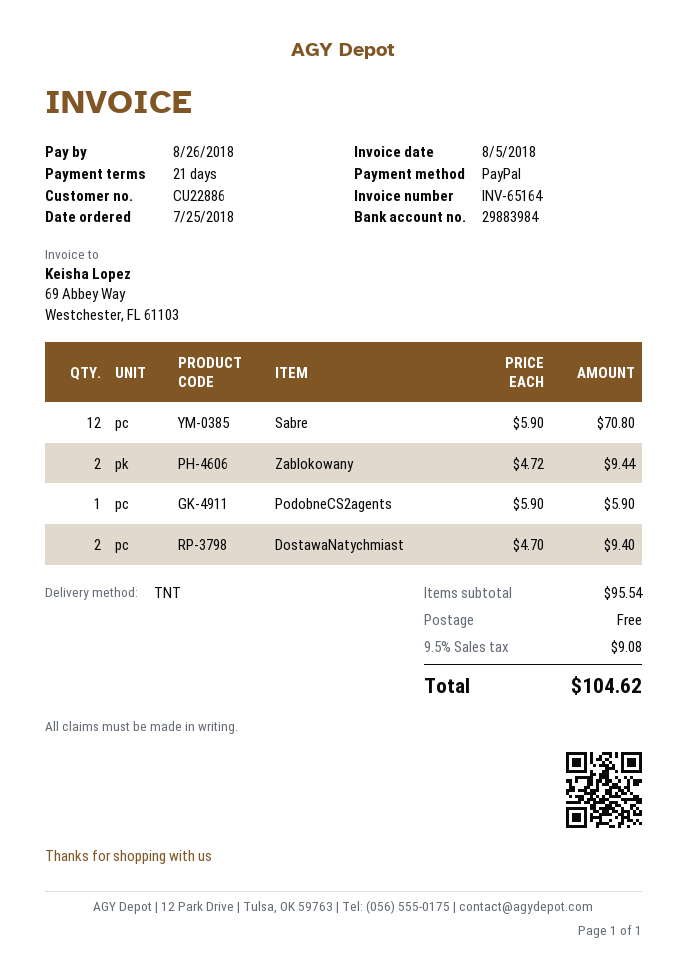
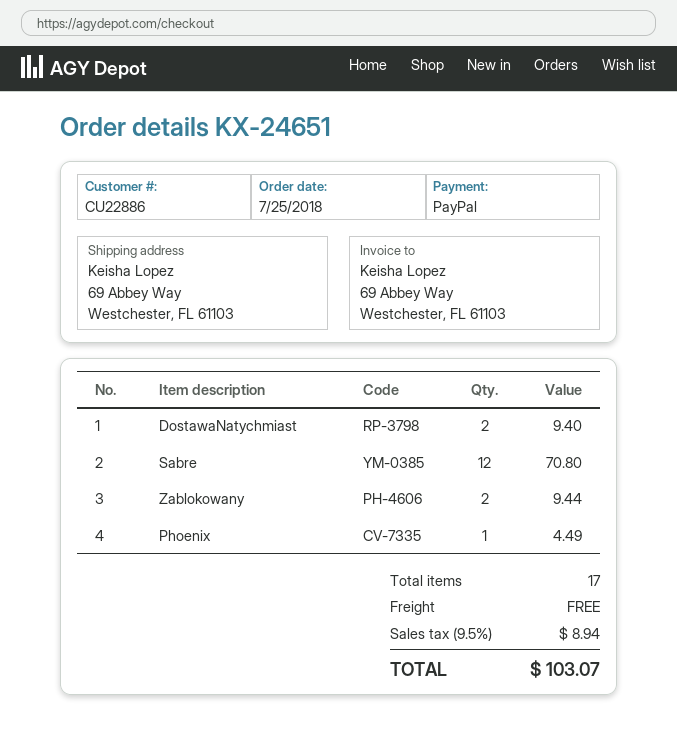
PodobneCS2agents: 1 for 5.90 -> none
Phoenix: none -> 1 for 4.49
tax: 9.5% = 9.08 -> 9.5% = 8.94
total: 104.62 -> 103.07

